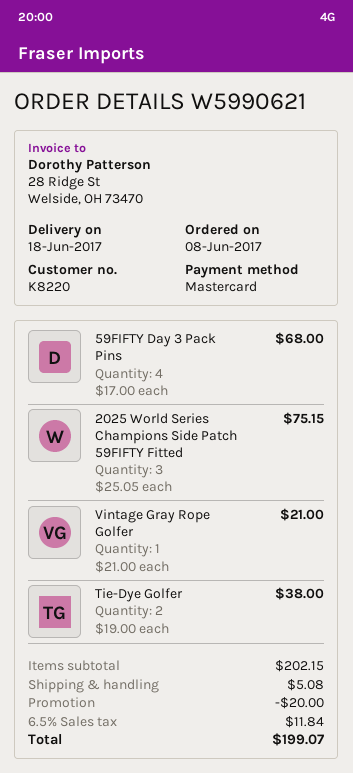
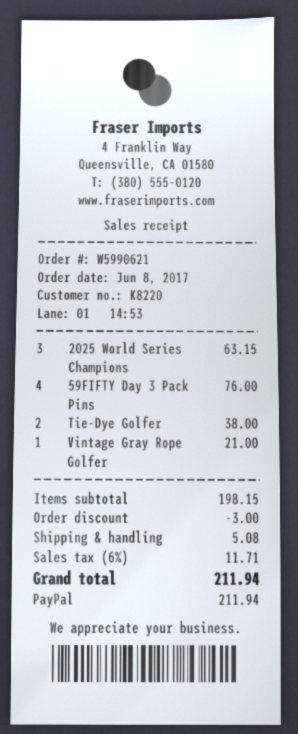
payment method: Mastercard -> PayPal
59FIFTY Day 3 Pack Pins: 4 for 68.00 -> 4 for 76.00
2025 World Series Champions Side Patch 59FIFTY Fitted: 3 for 75.15 -> 3 for 63.15
subtotal: 202.15 -> 198.15
discount: 20.00 -> 3.00
tax: 6.5% = 11.84 -> 6% = 11.71
total: 199.07 -> 211.94

